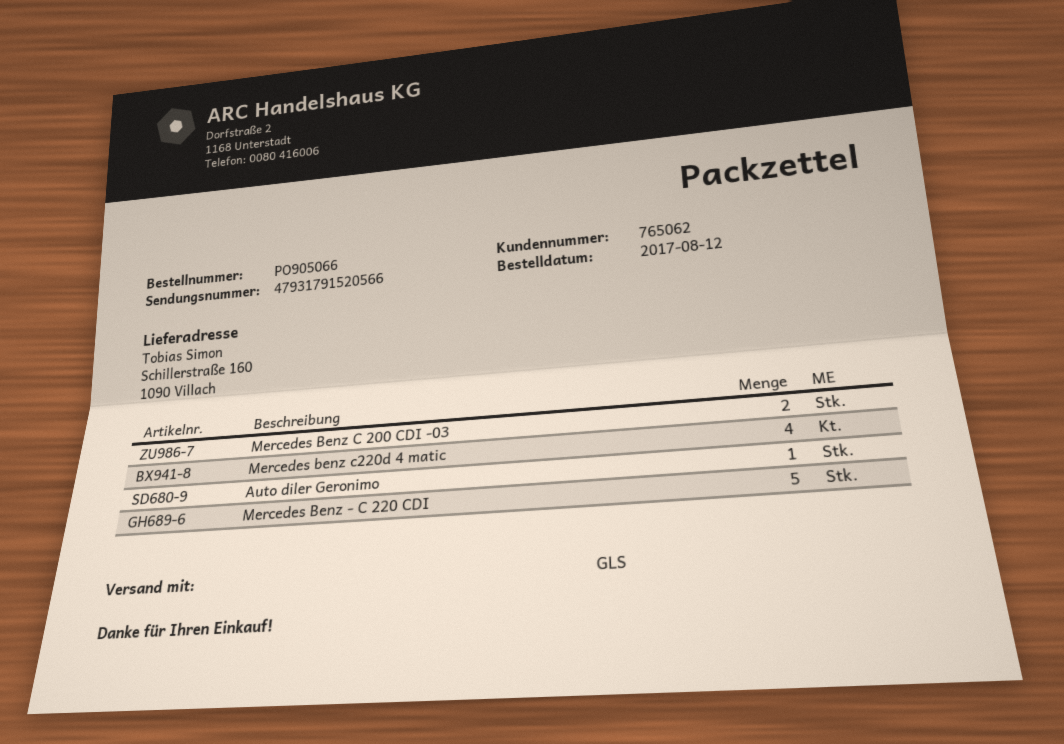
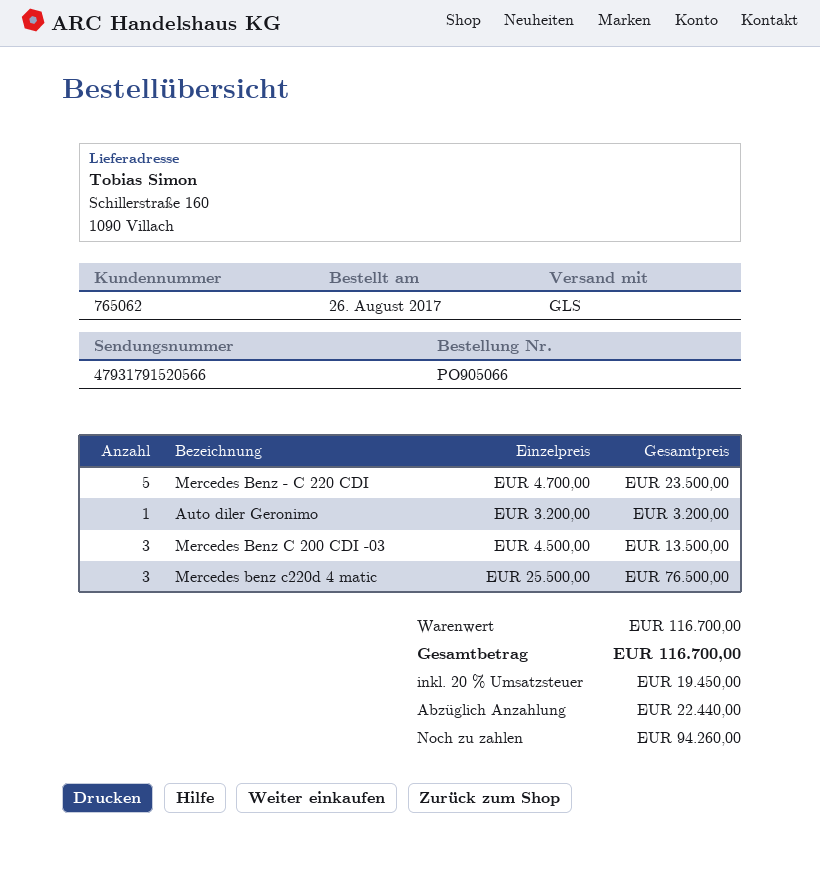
order date: 2017-08-12 -> 2017-08-26
Mercedes Benz C 200 CDI -03: 2 -> 3
Mercedes benz c220d 4 matic: 4 -> 3

